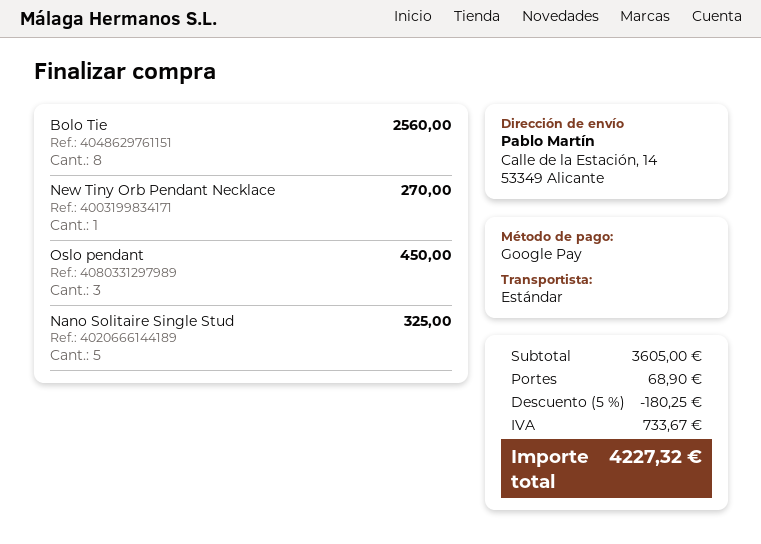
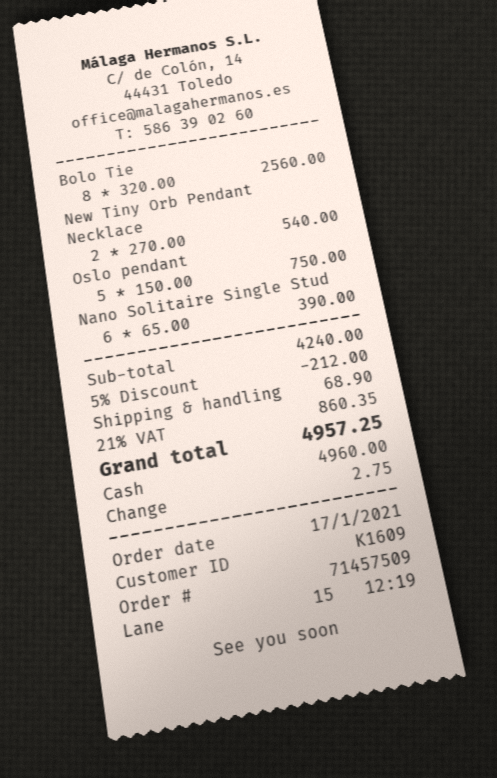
payment method: Google Pay -> cash
New Tiny Orb Pendant Necklace: 1 for 270.00 -> 2 for 540.00
Oslo pendant: 3 for 450.00 -> 5 for 750.00
Nano Solitaire Single Stud: 5 for 325.00 -> 6 for 390.00
subtotal: 3605.00 -> 4240.00
discount: 5% = 180.25 -> 5% = 212.00
tax: 733.67 -> 860.35
total: 4227.32 -> 4957.25

